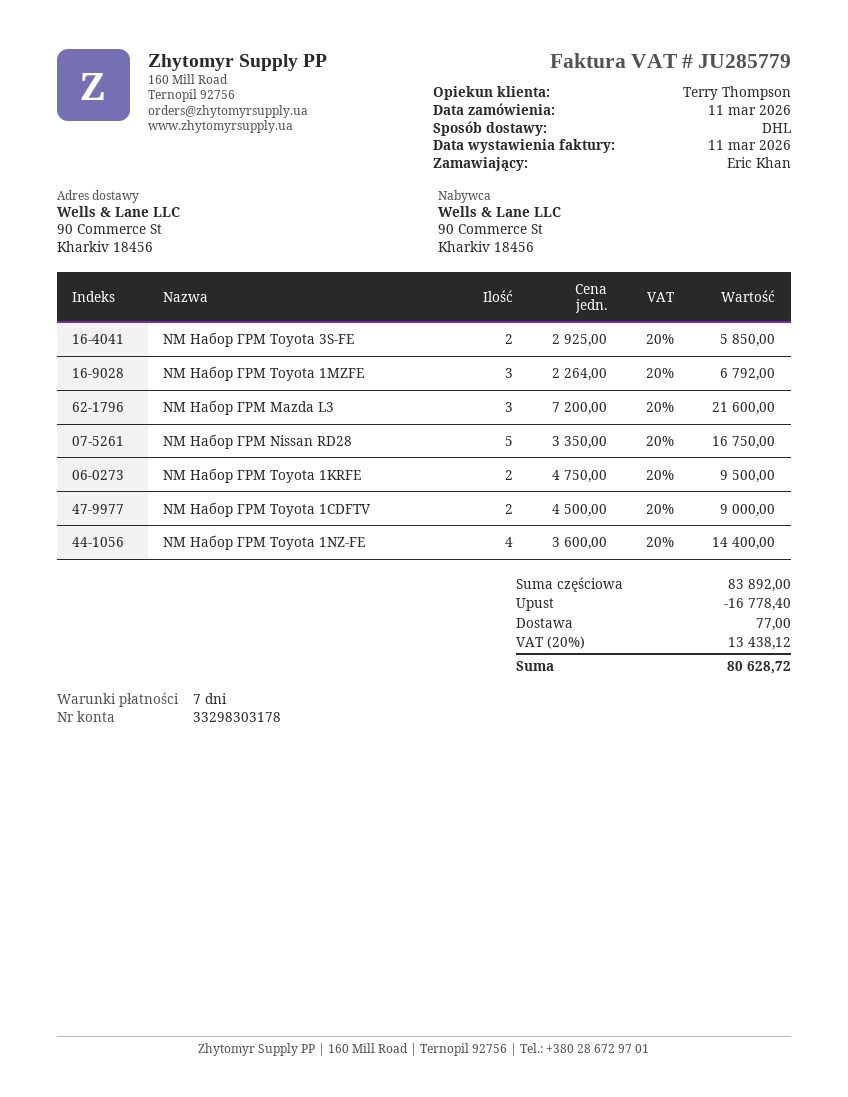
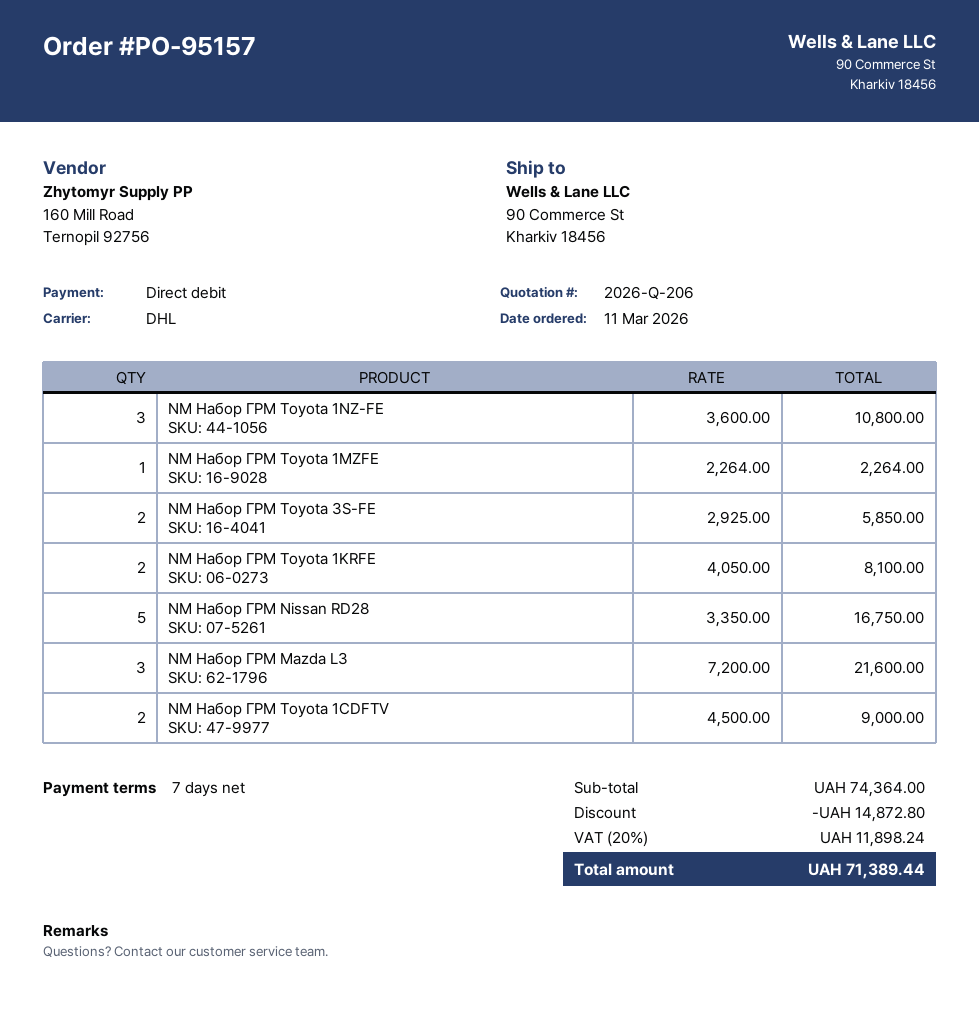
NM Набор ГРМ Toyota 1MZFE: 3 x 2264.00 = 6792.00 -> 1 x 2264.00 = 2264.00
NM Набор ГРМ Toyota 1KRFE: 2 x 4750.00 = 9500.00 -> 2 x 4050.00 = 8100.00
NM Набор ГРМ Toyota 1NZ-FE: 4 x 3600.00 = 14400.00 -> 3 x 3600.00 = 10800.00
subtotal: 83892.00 -> 74364.00
discount: 16778.40 -> 14872.80
shipping: 77.00 -> none
tax: 20% = 13438.12 -> 20% = 11898.24
total: 80628.72 -> 71389.44

